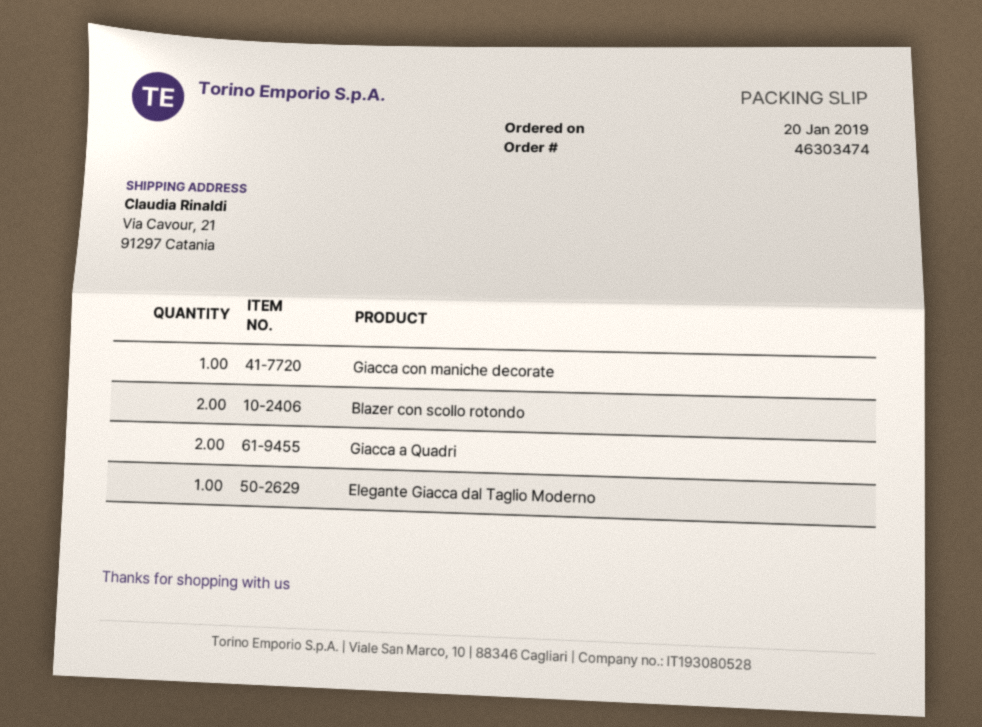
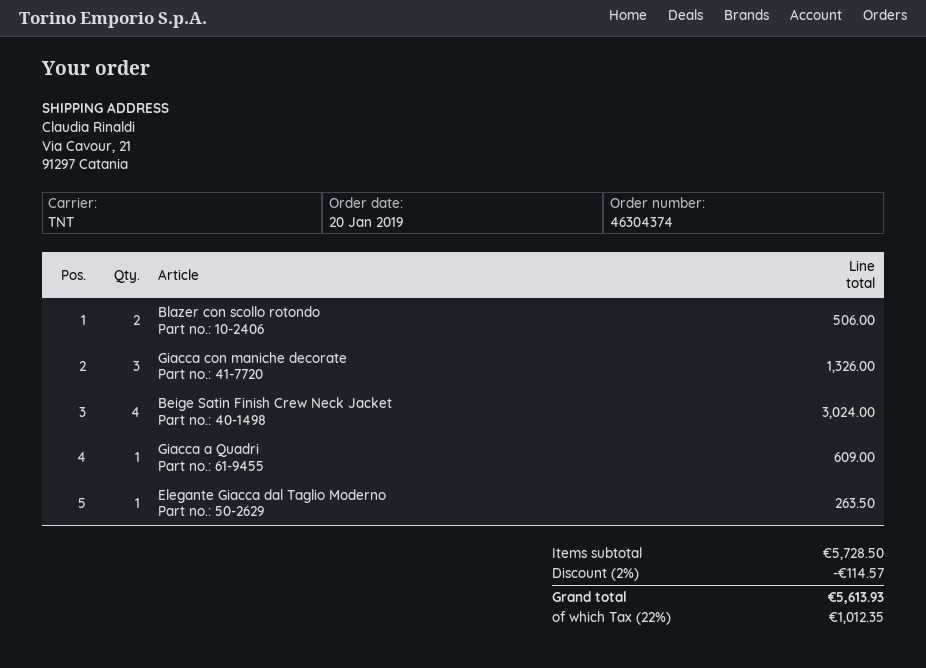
order number: 46303474 -> 46304374
Giacca con maniche decorate: 1 -> 3
Giacca a Quadri: 2 -> 1
Beige Satin Finish Crew Neck Jacket: none -> 4

